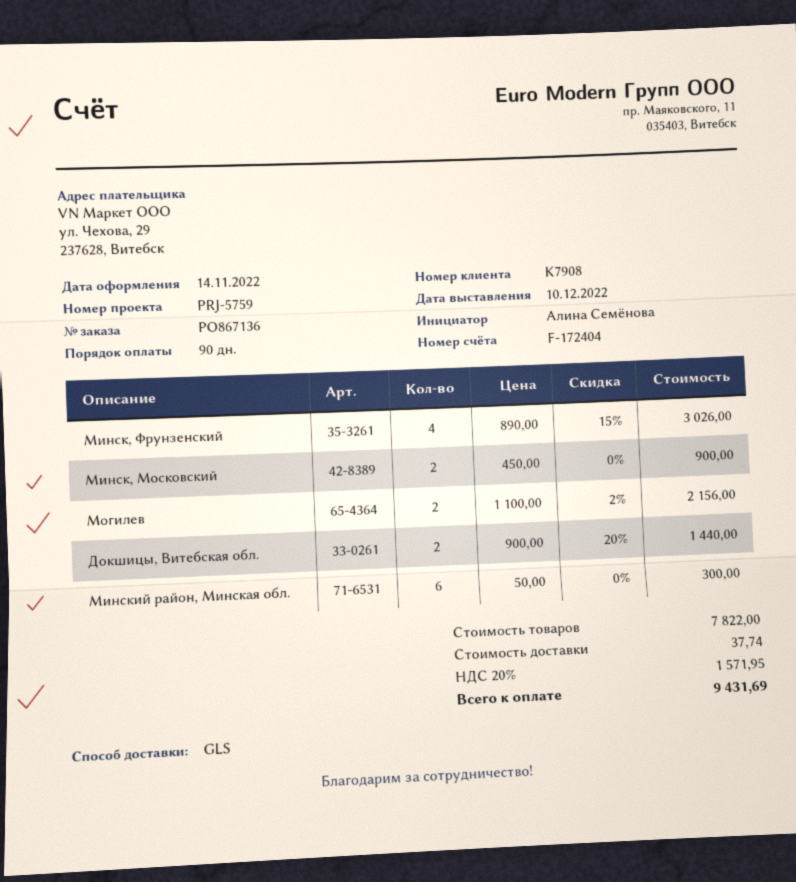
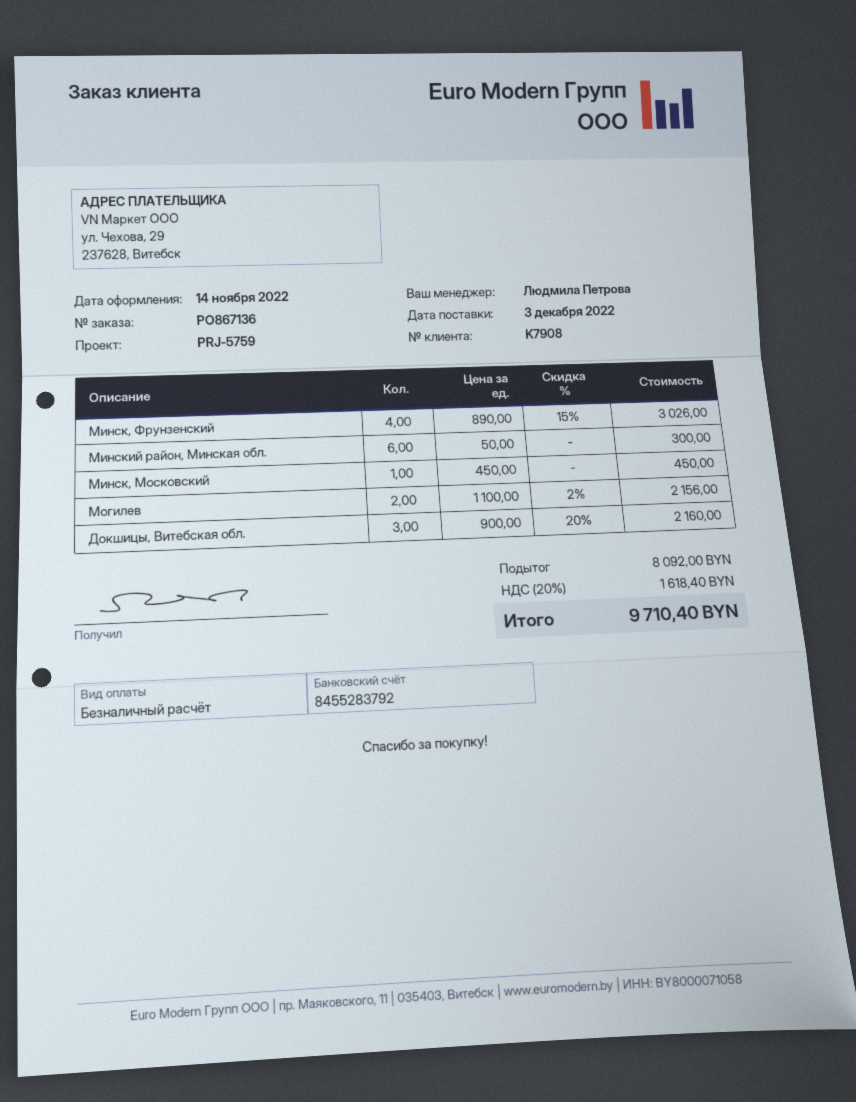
Минск, Московский: 2 x 450.00 = 900.00 -> 1 x 450.00 = 450.00
Докшицы, Витебская обл.: 2 x 900.00 - 20% = 1440.00 -> 3 x 900.00 - 20% = 2160.00
subtotal: 7822.00 -> 8092.00
shipping: 37.74 -> none
tax: 20% = 1571.95 -> 20% = 1618.40
total: 9431.69 -> 9710.40

